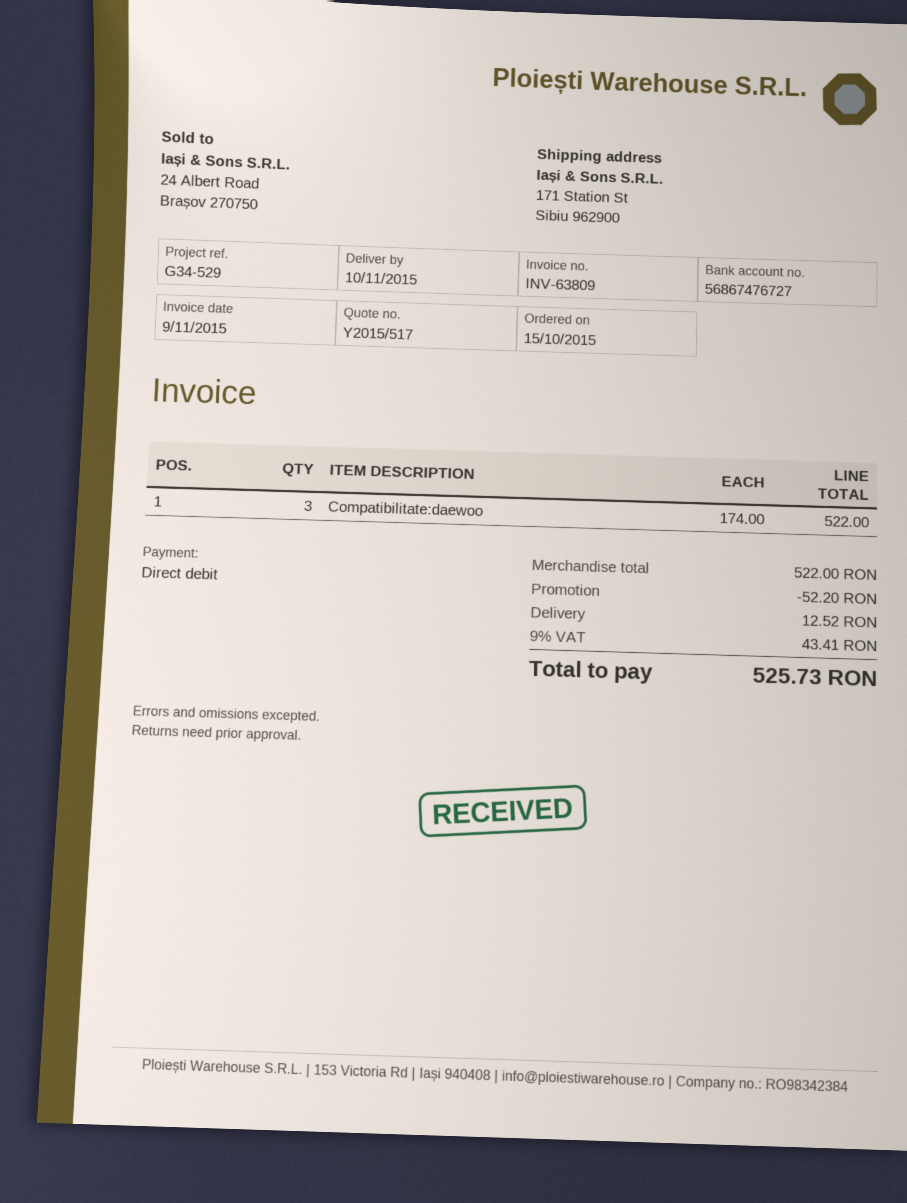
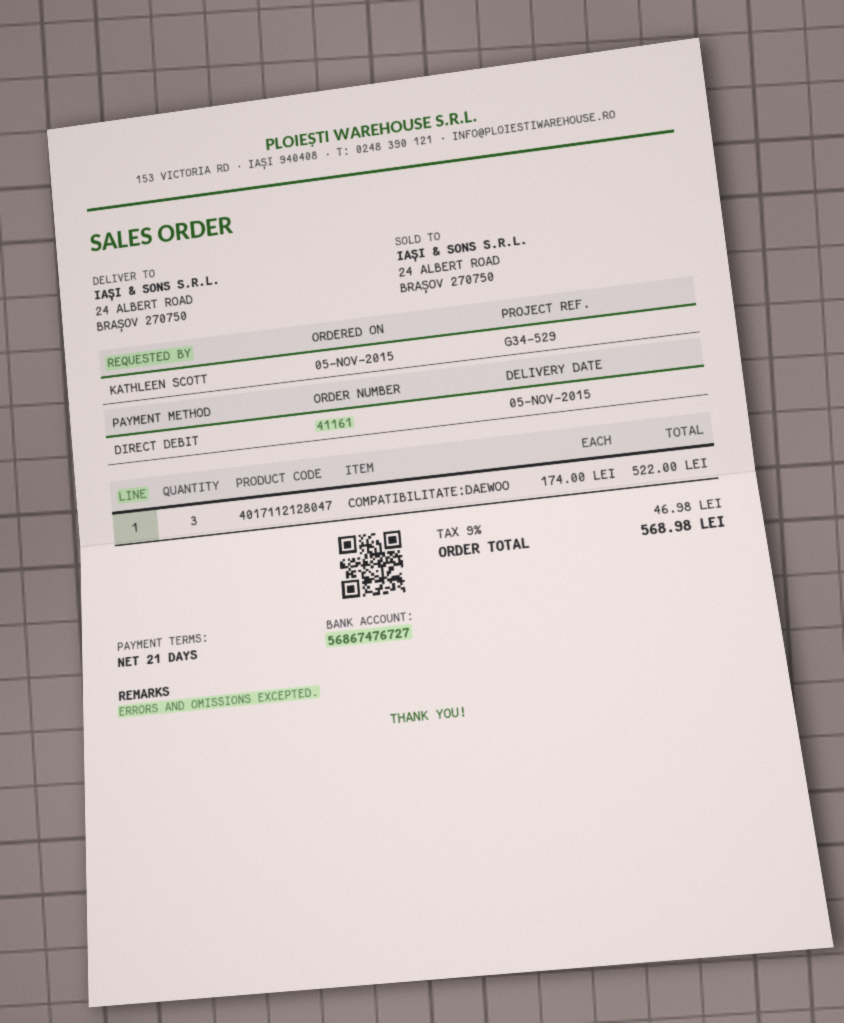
order date: 2015-10-15 -> 2015-11-05
delivery date: 2015-11-10 -> 2015-11-05
ship to: 171 Station St, Sibiu 962900 -> 24 ALBERT ROAD, BRAȘOV 270750
discount: 52.20 -> none
shipping: 12.52 -> none
tax: 9% = 43.41 -> 9% = 46.98
total: 525.73 -> 568.98

